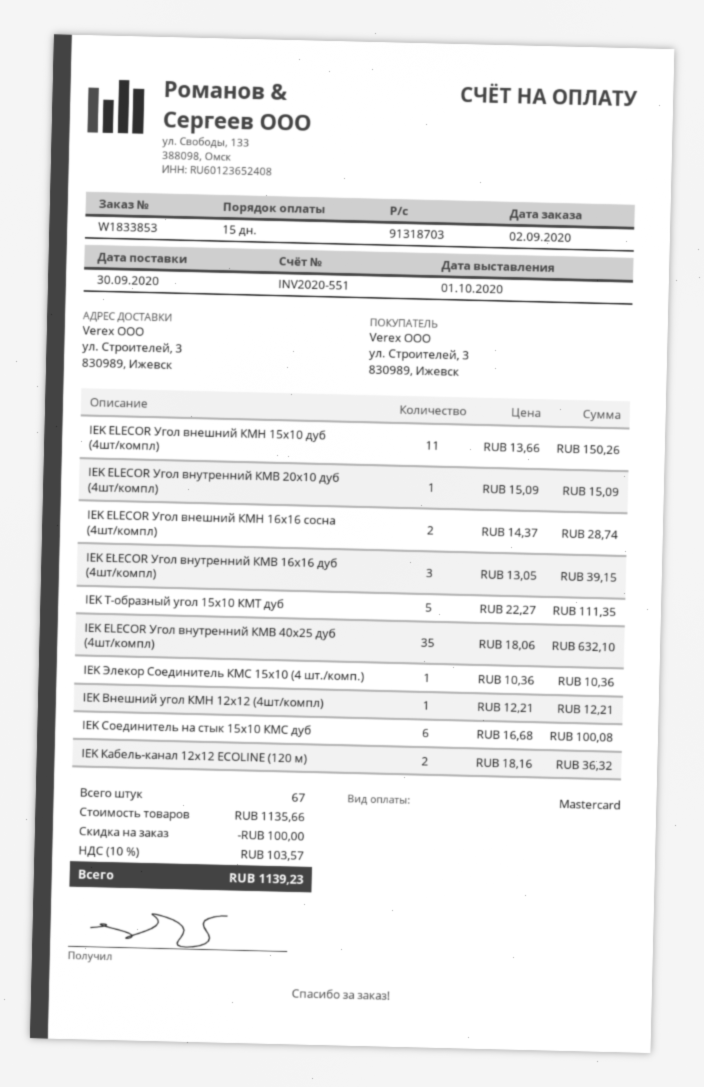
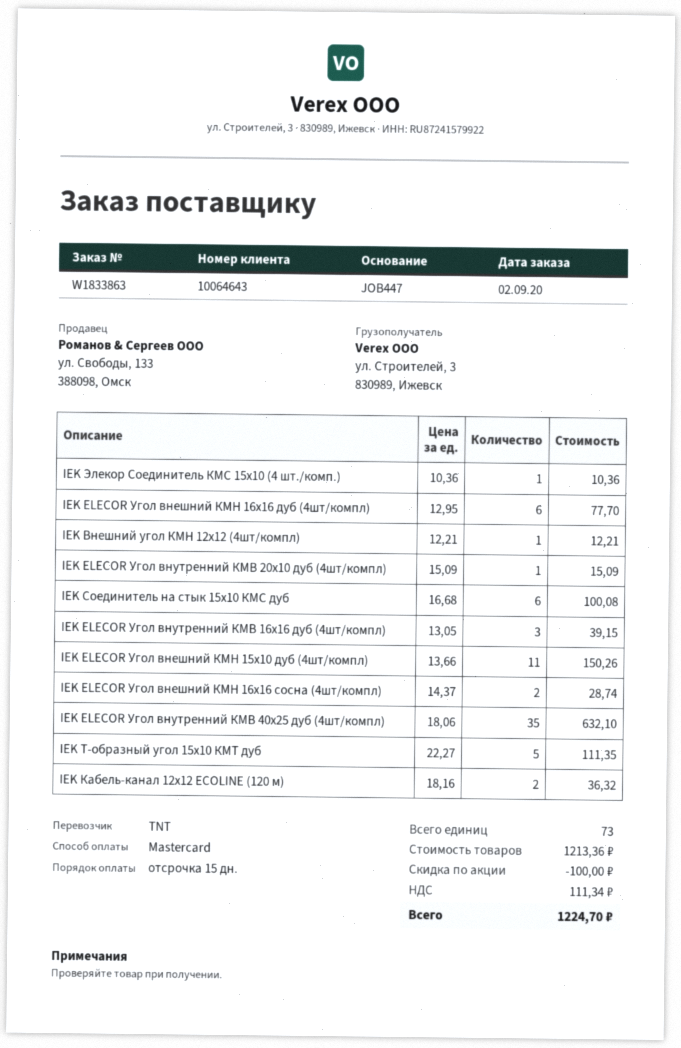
order number: W1833853 -> W1833863
IEK ELECOR Угол внешний КМН 16х16 дуб (4шт/компл): none -> 6 x 12.95 = 77.70
total quantity: 67 -> 73
subtotal: 1135.66 -> 1213.36
tax: 103.57 -> 111.34
total: 1139.23 -> 1224.70

